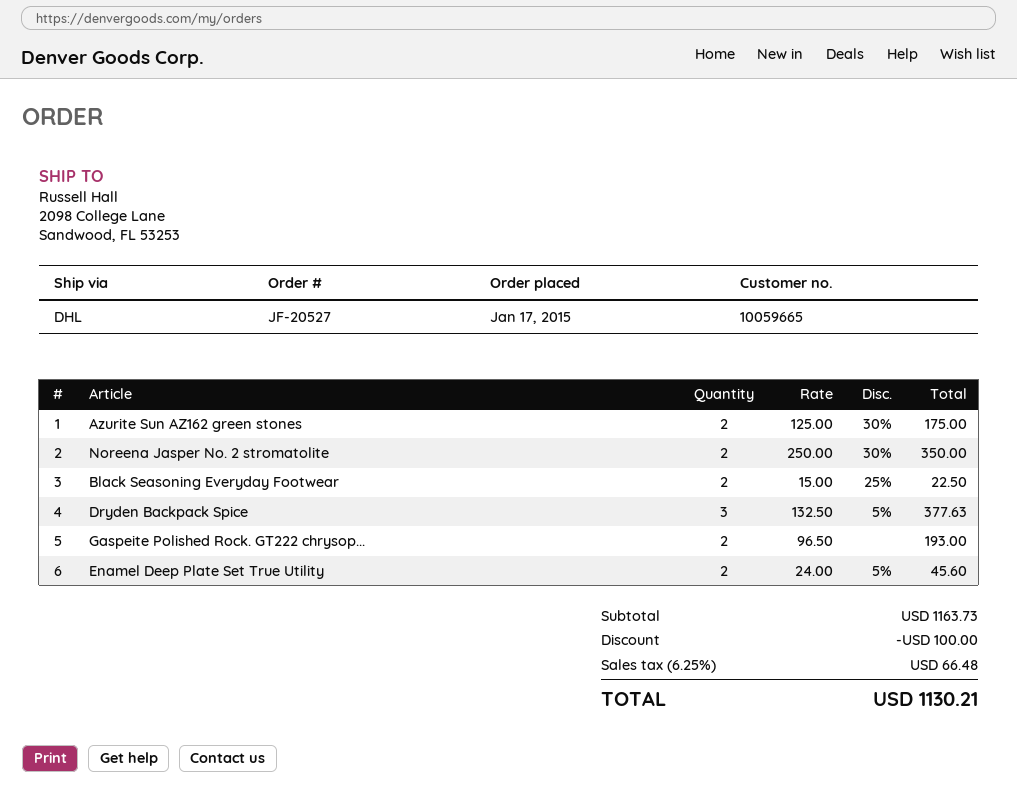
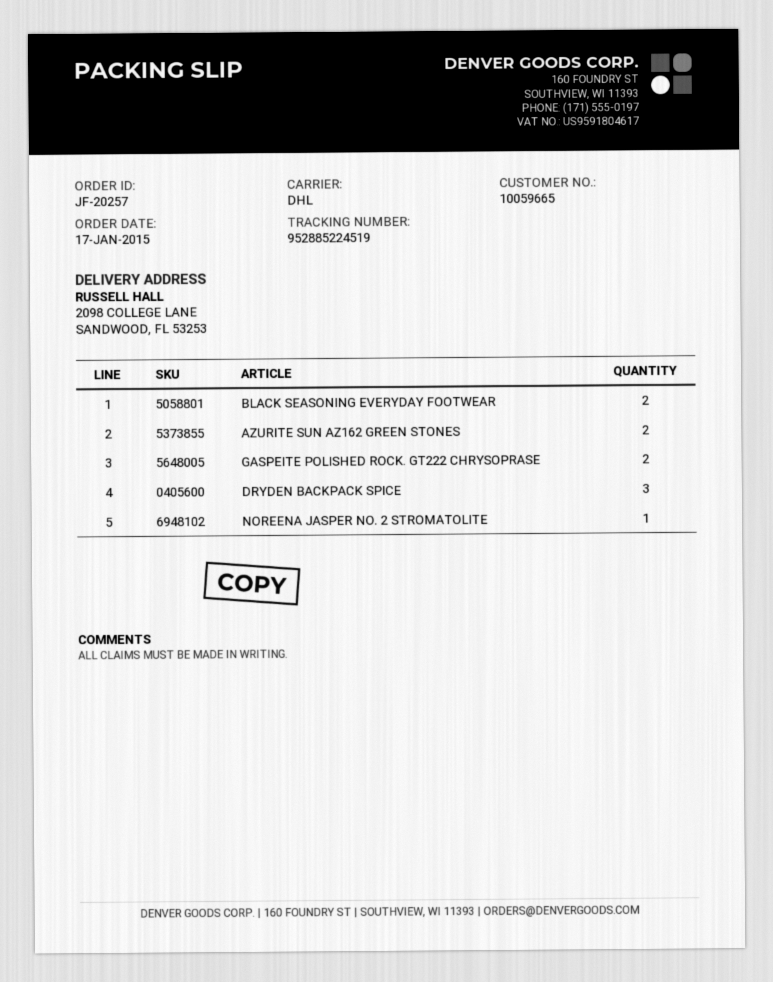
order number: JF-20527 -> JF-20257
Noreena Jasper No. 2 stromatolite: 2 -> 1
Enamel Deep Plate Set True Utility: 2 -> none

